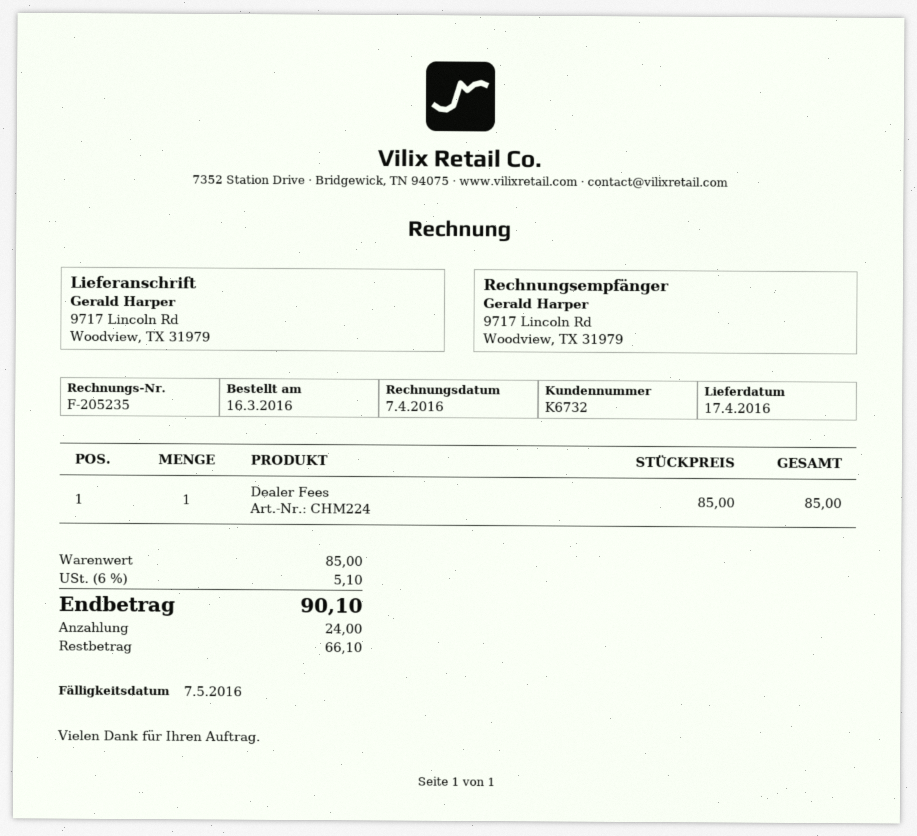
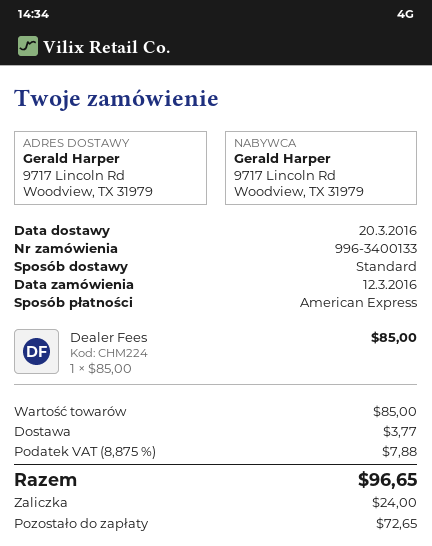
order date: 2016-03-16 -> 2016-03-12
delivery date: 2016-04-17 -> 2016-03-20
shipping: none -> 3.77
tax: 6% = 5.10 -> 8.875% = 7.88
total: 90.10 -> 96.65
balance: 66.10 -> 72.65

